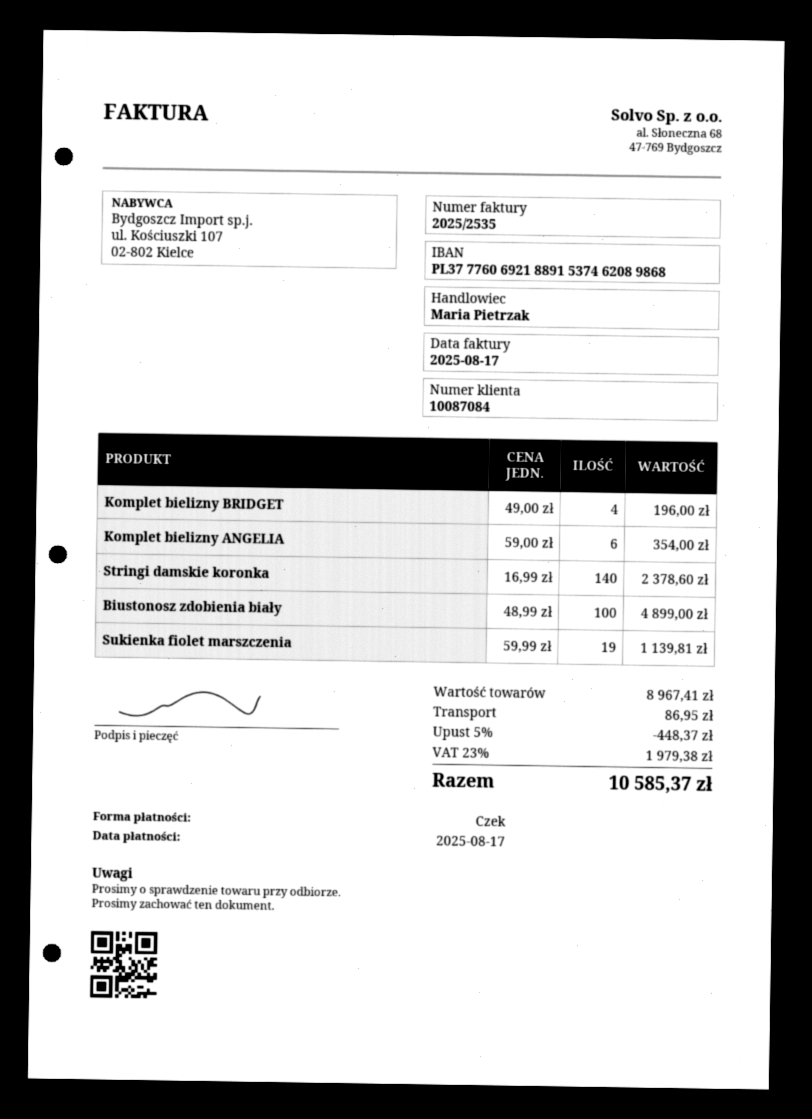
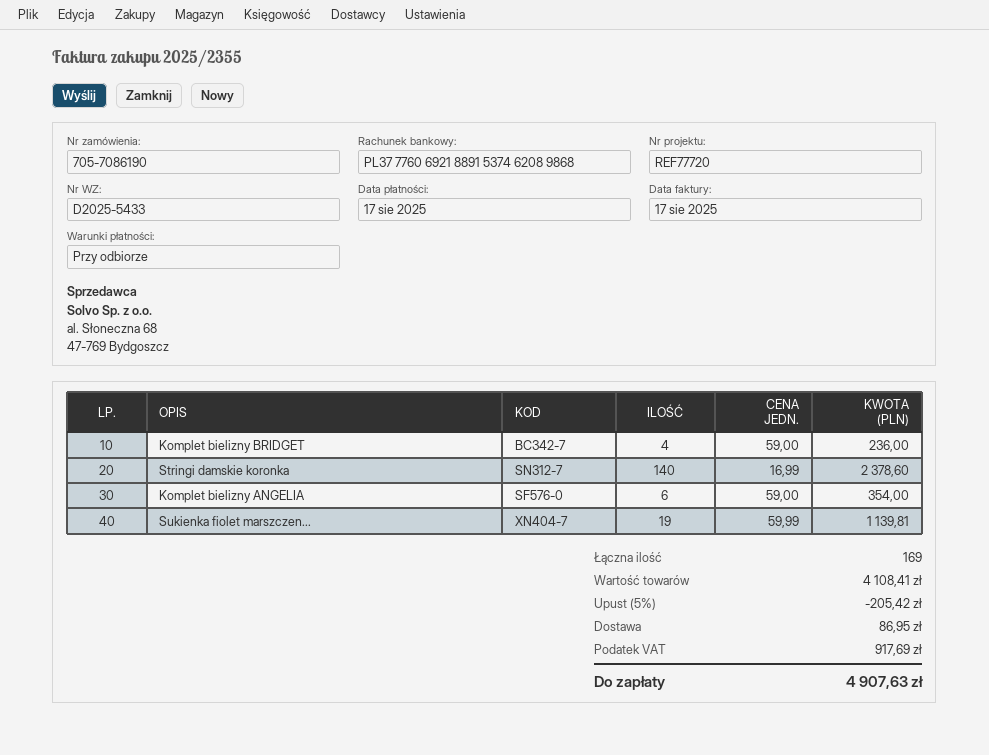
invoice number: 2025/2535 -> 2025/2355
Komplet bielizny BRIDGET: 4 x 49.00 = 196.00 -> 4 x 59.00 = 236.00
Biustonosz zdobienia biały: 100 x 48.99 = 4899.00 -> none
subtotal: 8967.41 -> 4108.41
discount: 5% = 448.37 -> 5% = 205.42
tax: 1979.38 -> 917.69
total: 10585.37 -> 4907.63

